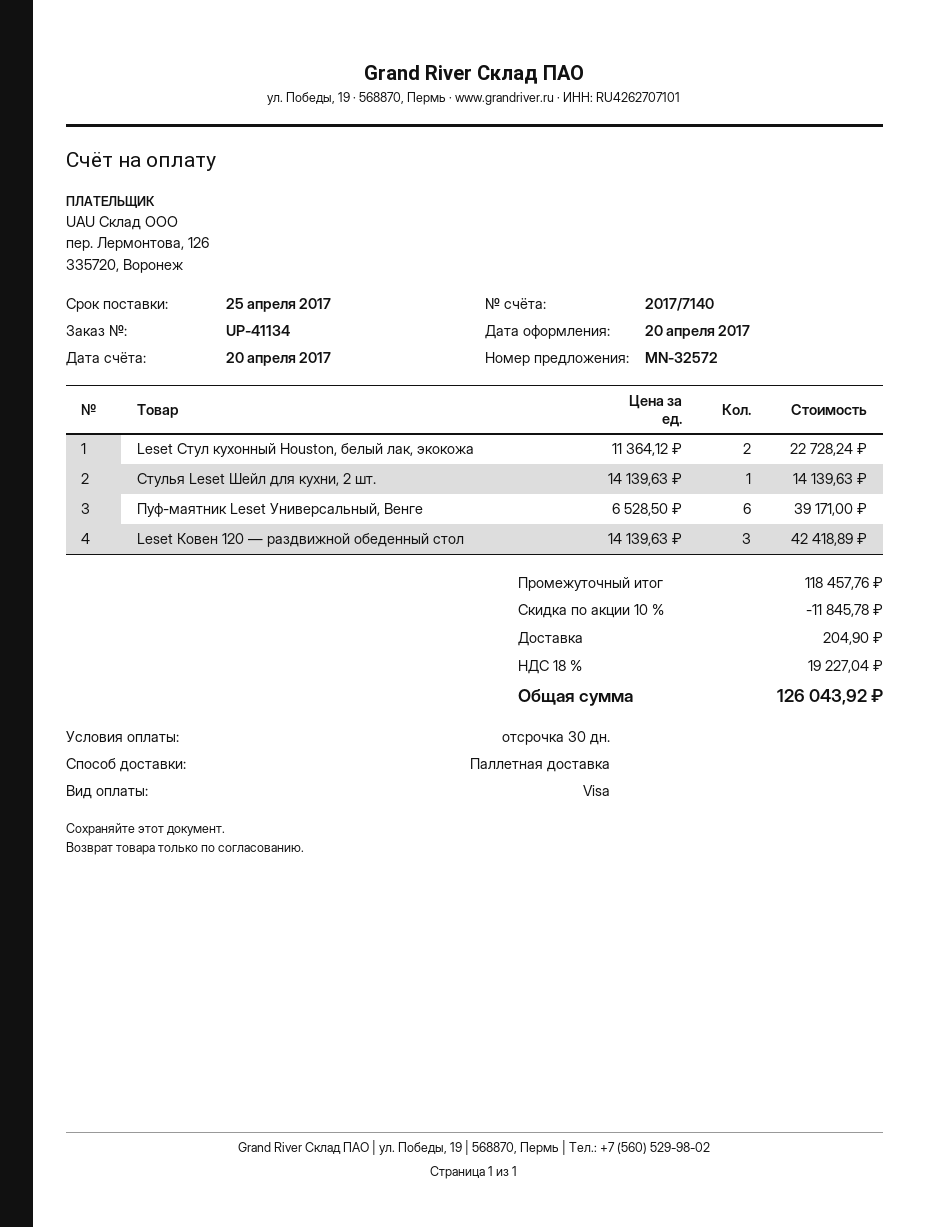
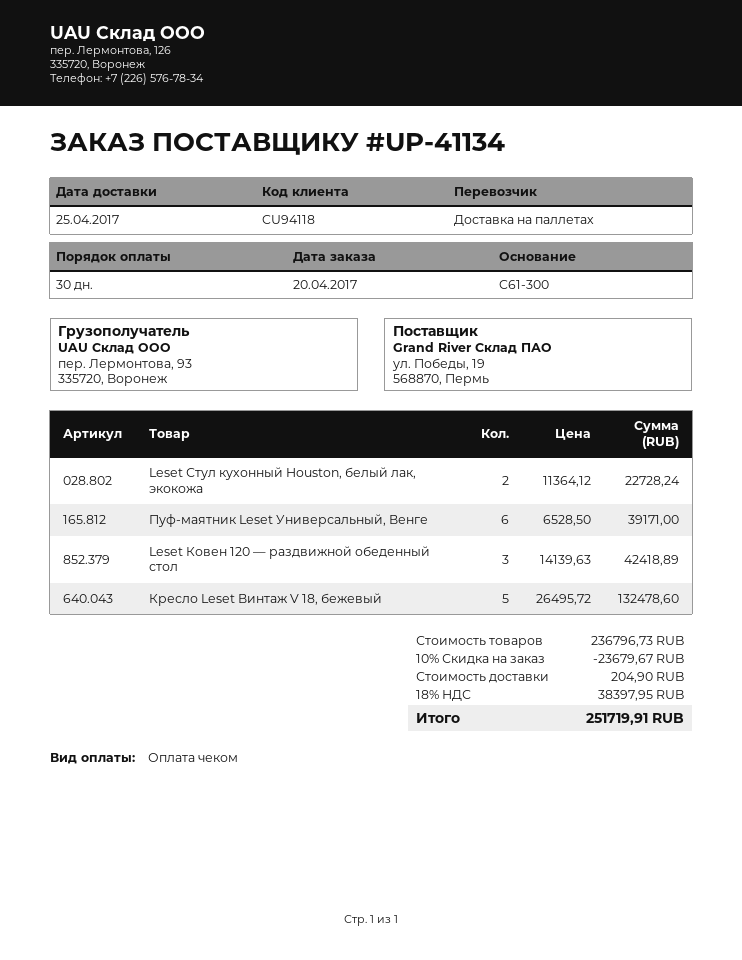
payment method: Visa -> cheque
Стулья Leset Шейл для кухни, 2 шт.: 1 x 14139.63 = 14139.63 -> none
Кресло Leset Винтаж V 18, бежевый: none -> 5 x 26495.72 = 132478.60
subtotal: 118457.76 -> 236796.73
discount: 10% = 11845.78 -> 10% = 23679.67
tax: 18% = 19227.04 -> 18% = 38397.95
total: 126043.92 -> 251719.91

